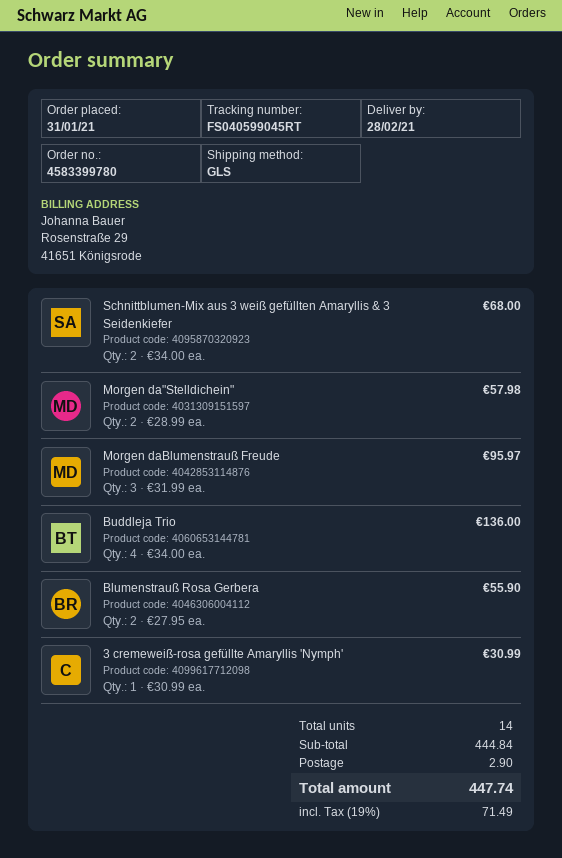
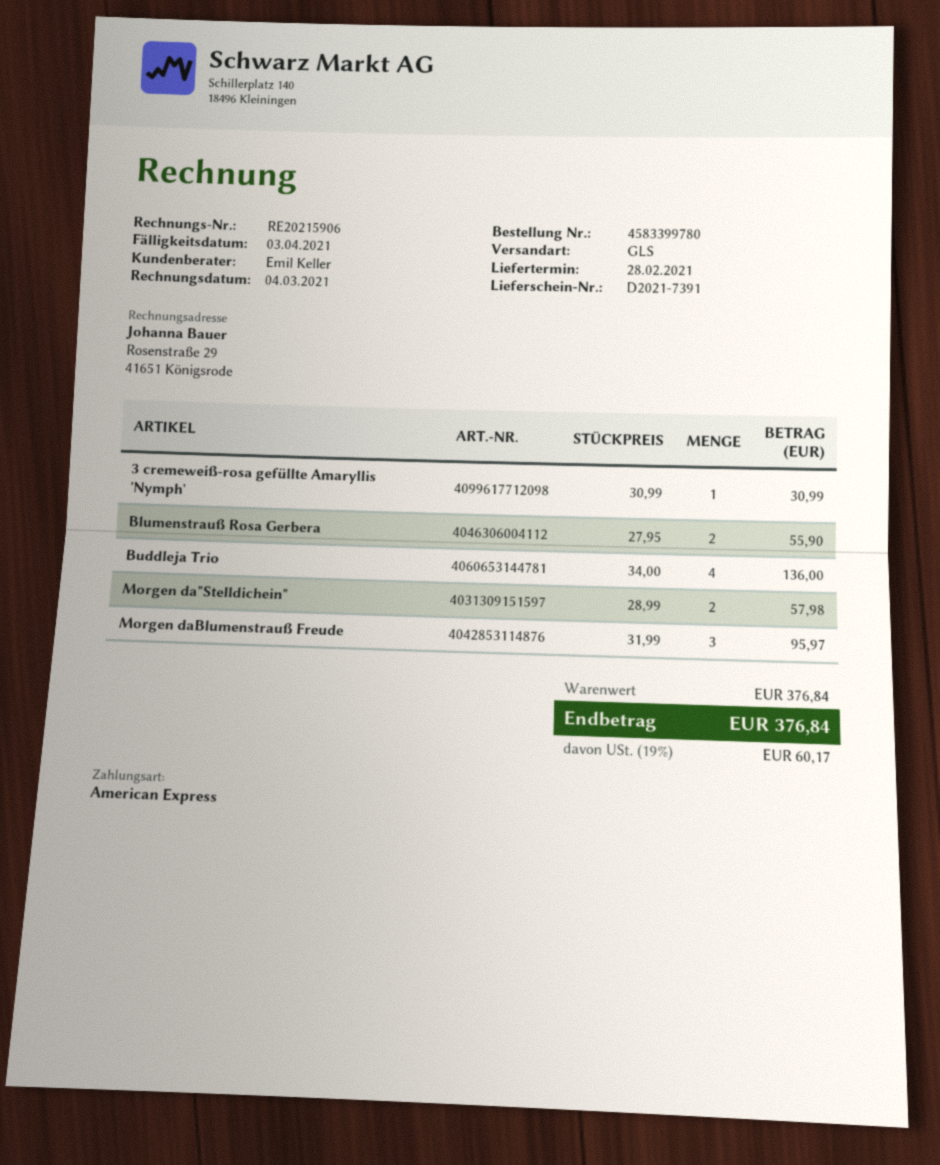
Schnittblumen-Mix aus 3 weiß gefüllten Amaryllis & 3 Seidenkiefer: 2 x 34.00 = 68.00 -> none
subtotal: 444.84 -> 376.84
shipping: 2.90 -> none
tax: 19% = 71.49 -> 19% = 60.17
total: 447.74 -> 376.84

